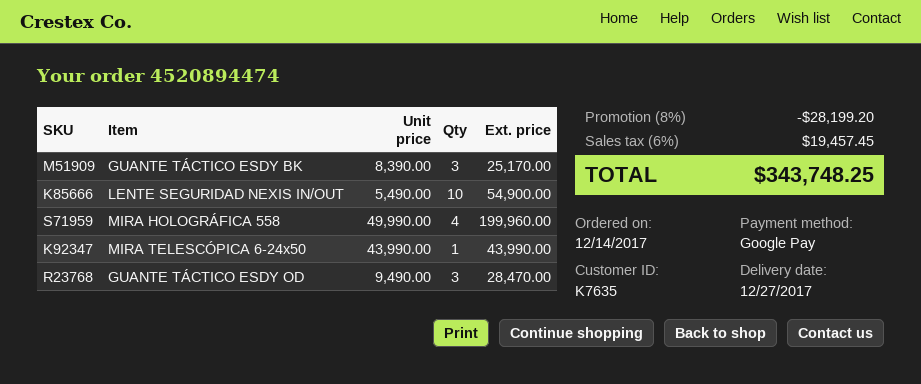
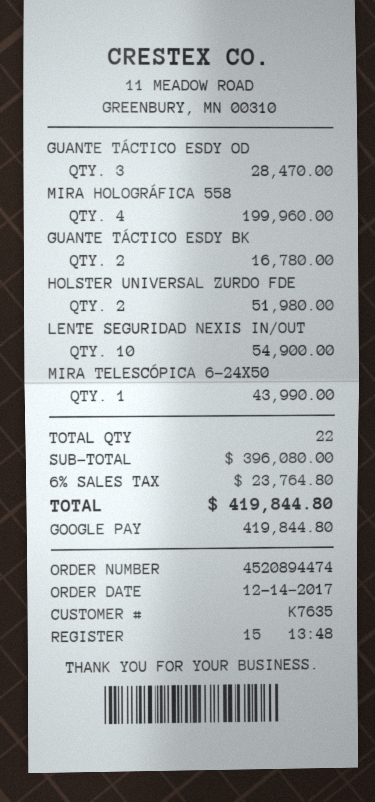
GUANTE TÁCTICO ESDY BK: 3 for 25170.00 -> 2 for 16780.00
HOLSTER UNIVERSAL ZURDO FDE: none -> 2 for 51980.00
discount: 8% = 28199.20 -> none
tax: 6% = 19457.45 -> 6% = 23764.80
total: 343748.25 -> 419844.80

